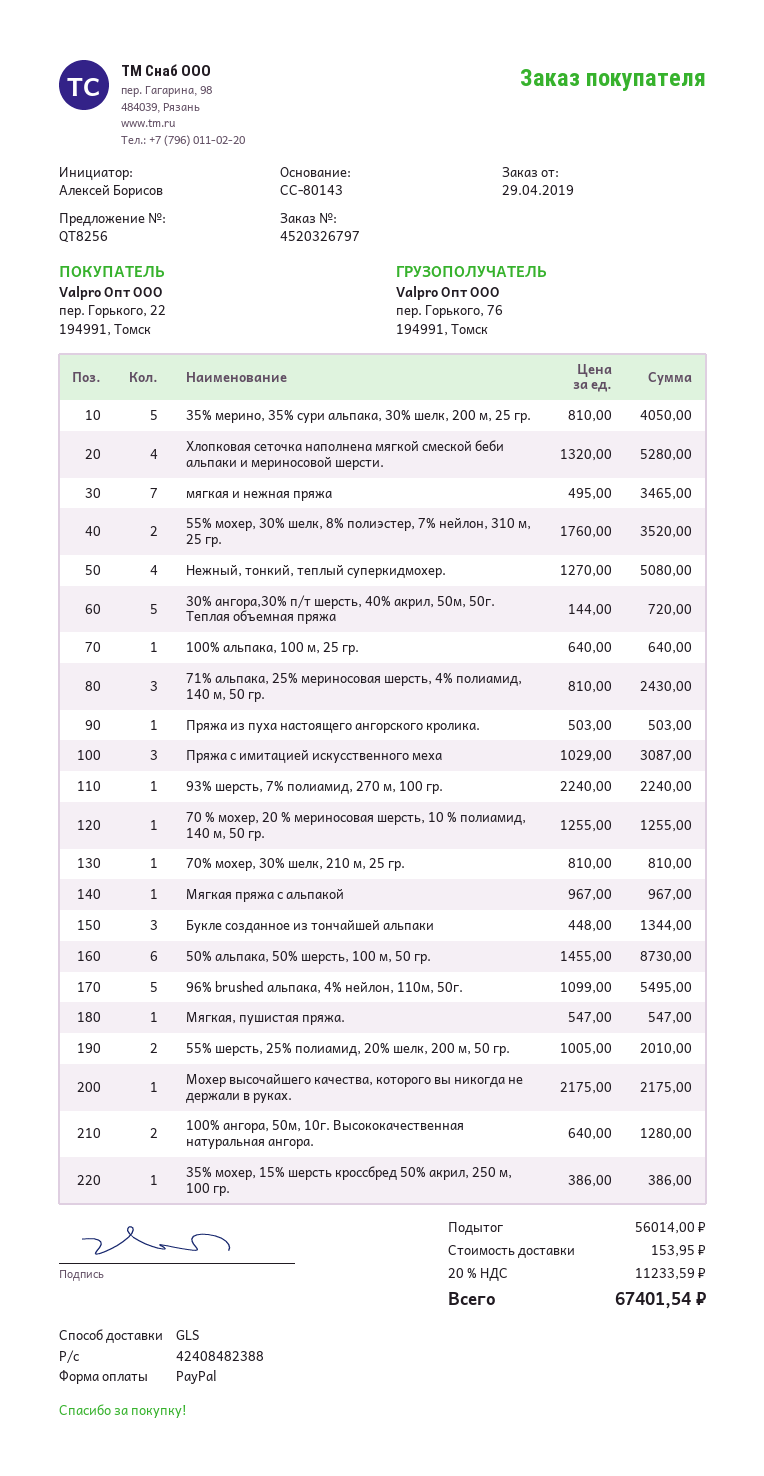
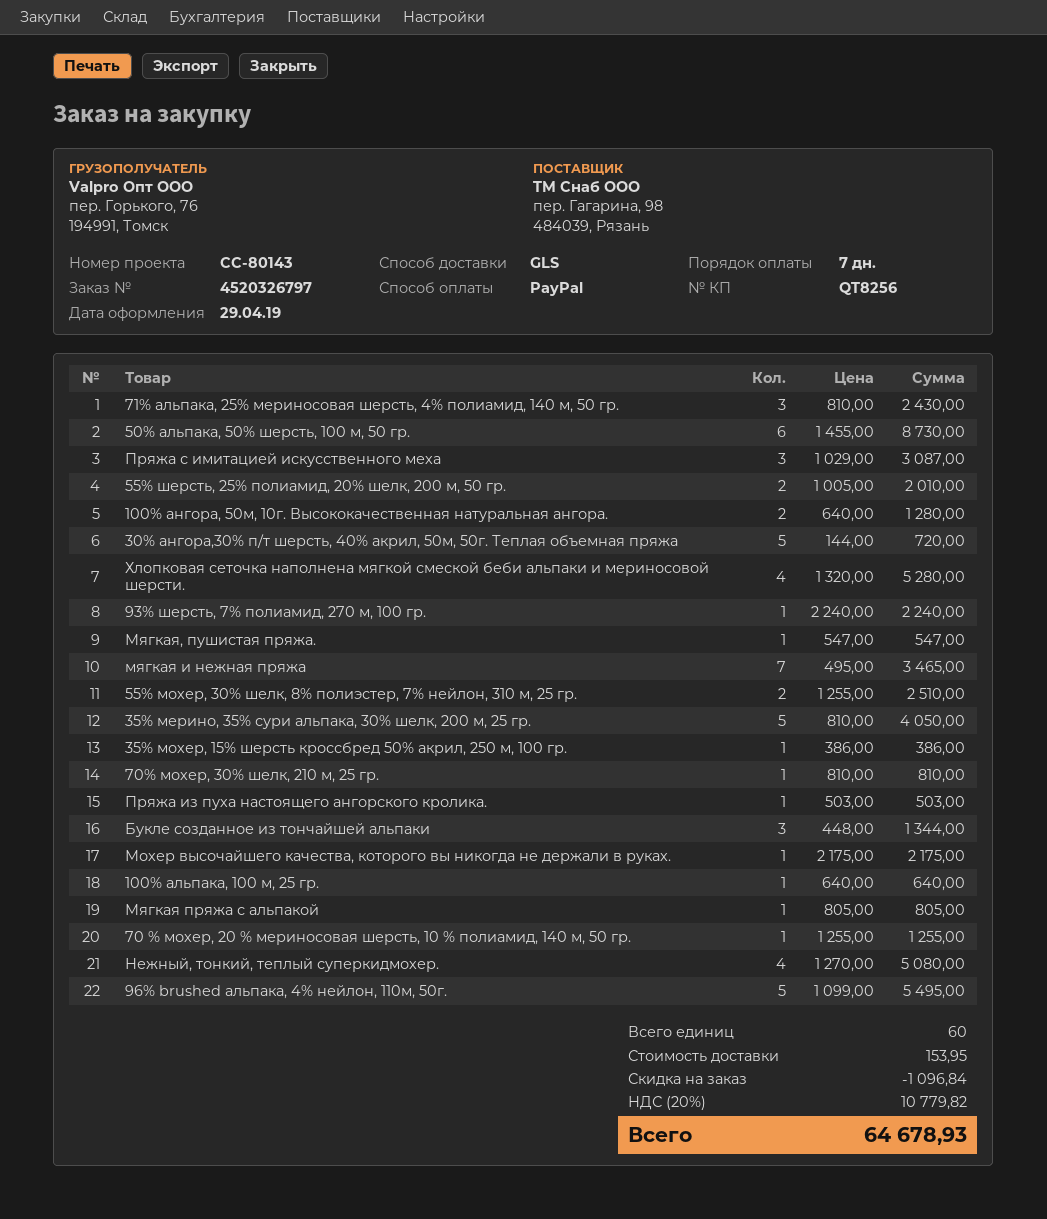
55% мохер, 30% шелк, 8% полиэстер, 7% нейлон, 310 м, 25 гр.: 2 x 1760.00 = 3520.00 -> 2 x 1255.00 = 2510.00
Мягкая пряжа с альпакой: 1 x 967.00 = 967.00 -> 1 x 805.00 = 805.00
discount: none -> 1096.84
tax: 20% = 11233.59 -> 20% = 10779.82
total: 67401.54 -> 64678.93

